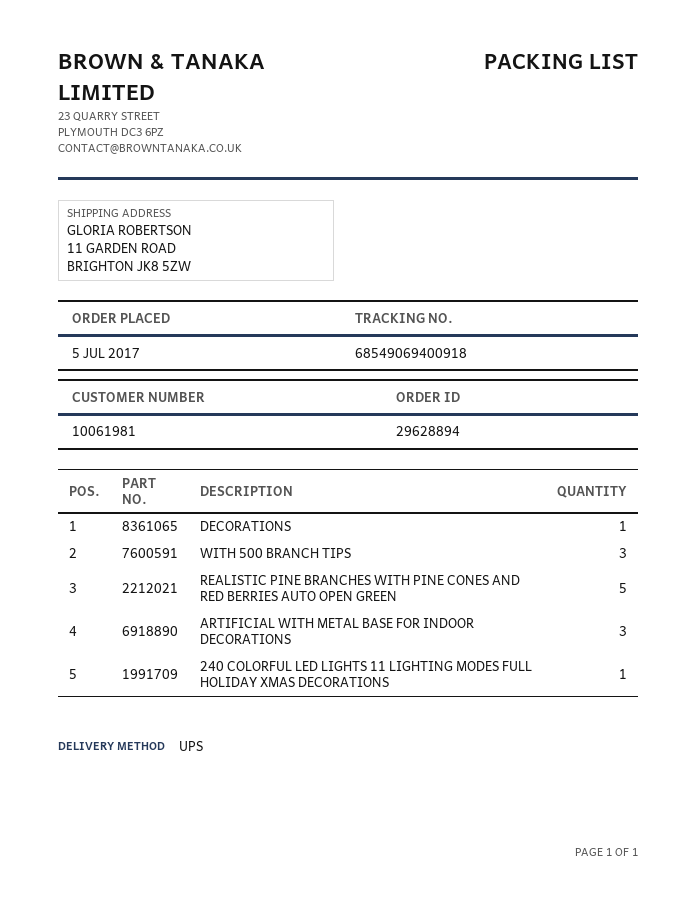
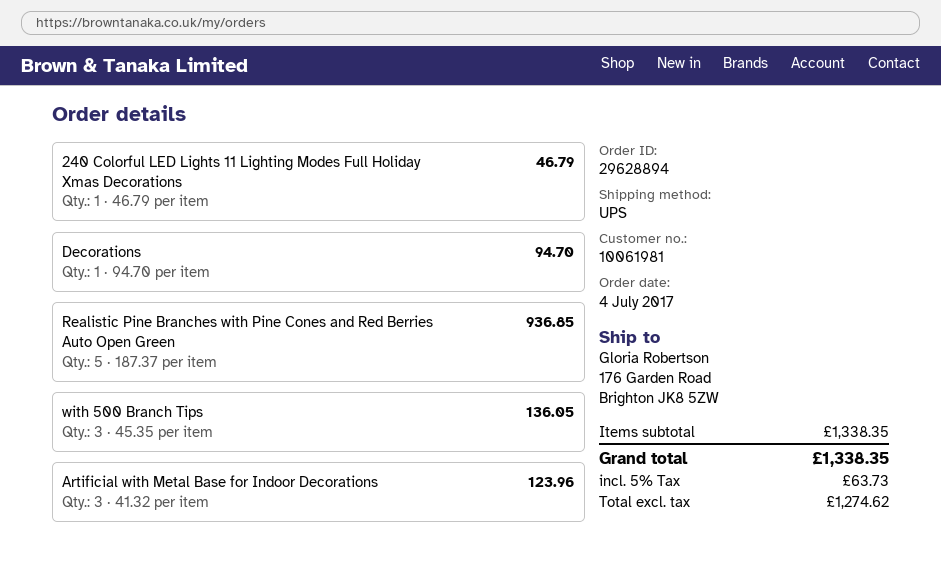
order date: 2017-07-05 -> 2017-07-04
ship to: 11 GARDEN ROAD, BRIGHTON JK8 5ZW -> 176 Garden Road, Brighton JK8 5ZW

